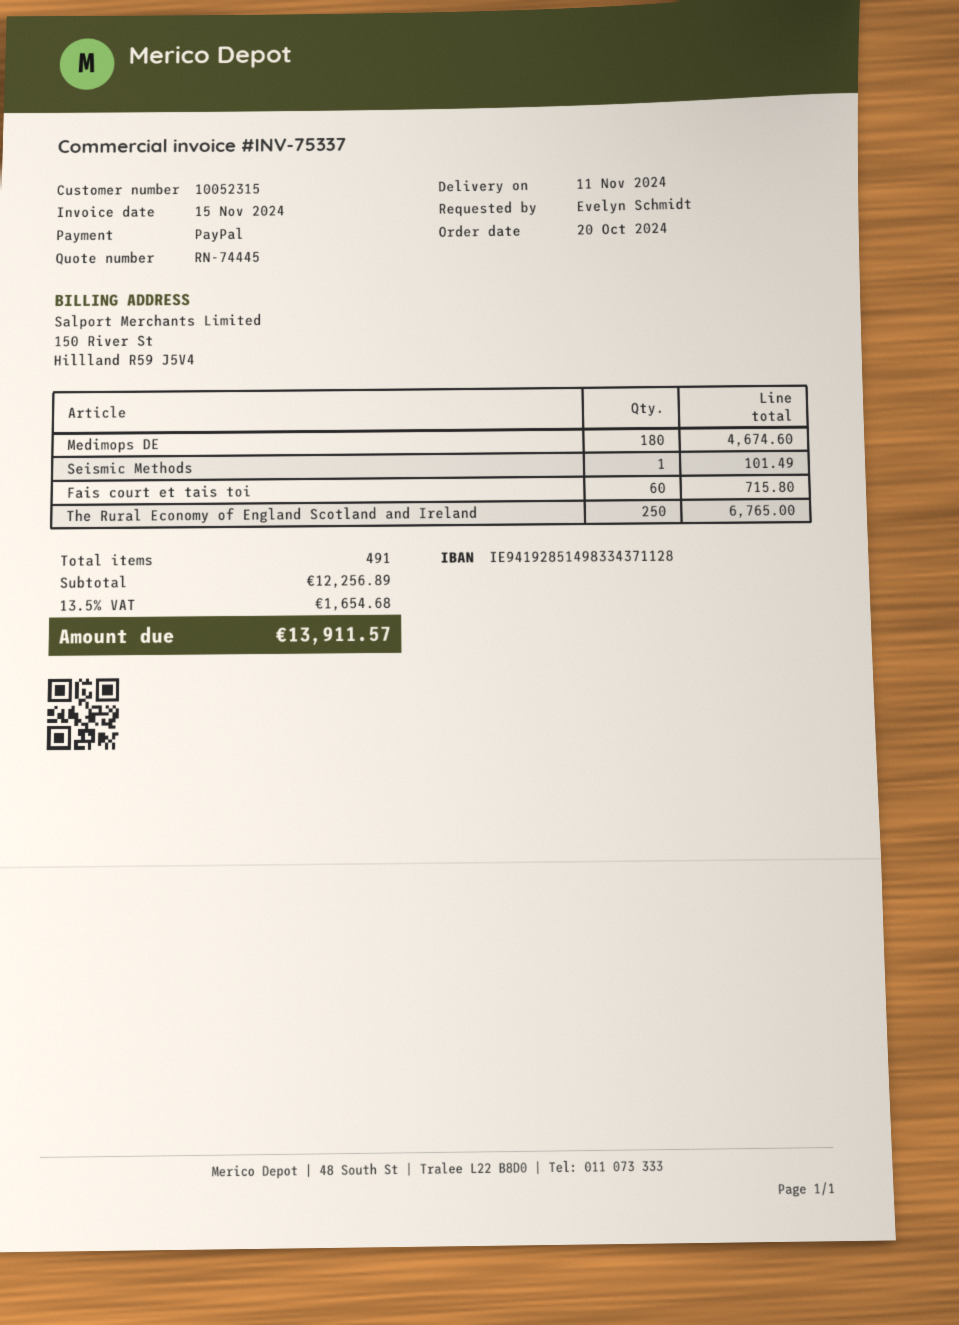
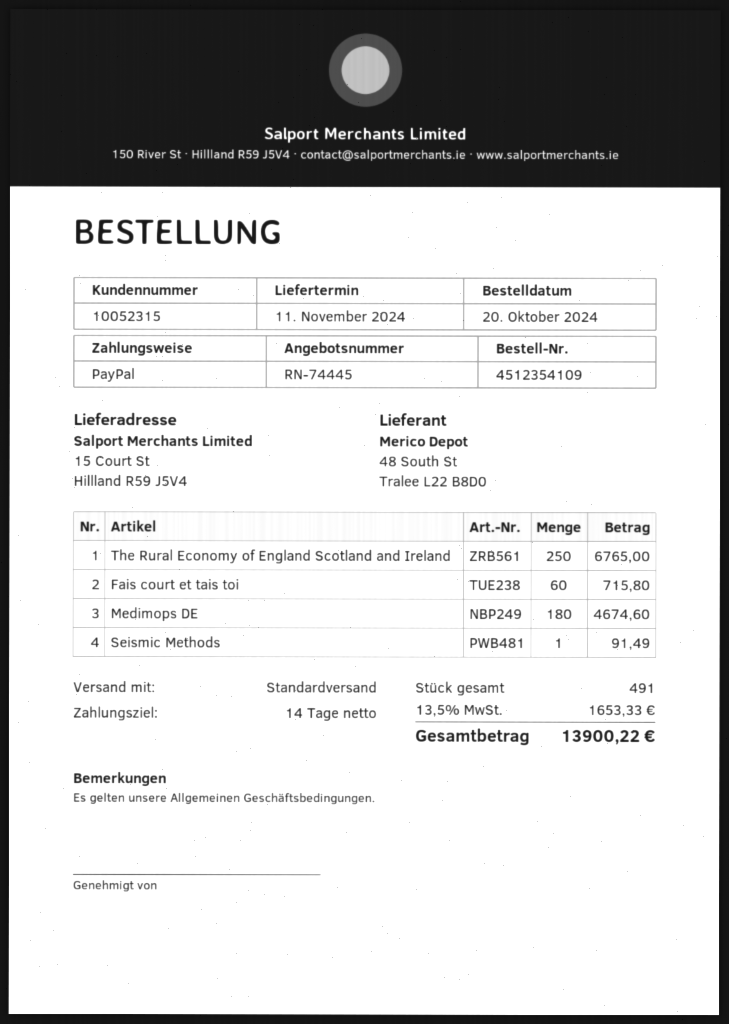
Seismic Methods: 1 for 101.49 -> 1 for 91.49
tax: 13.5% = 1654.68 -> 13.5% = 1653.33
total: 13911.57 -> 13900.22

